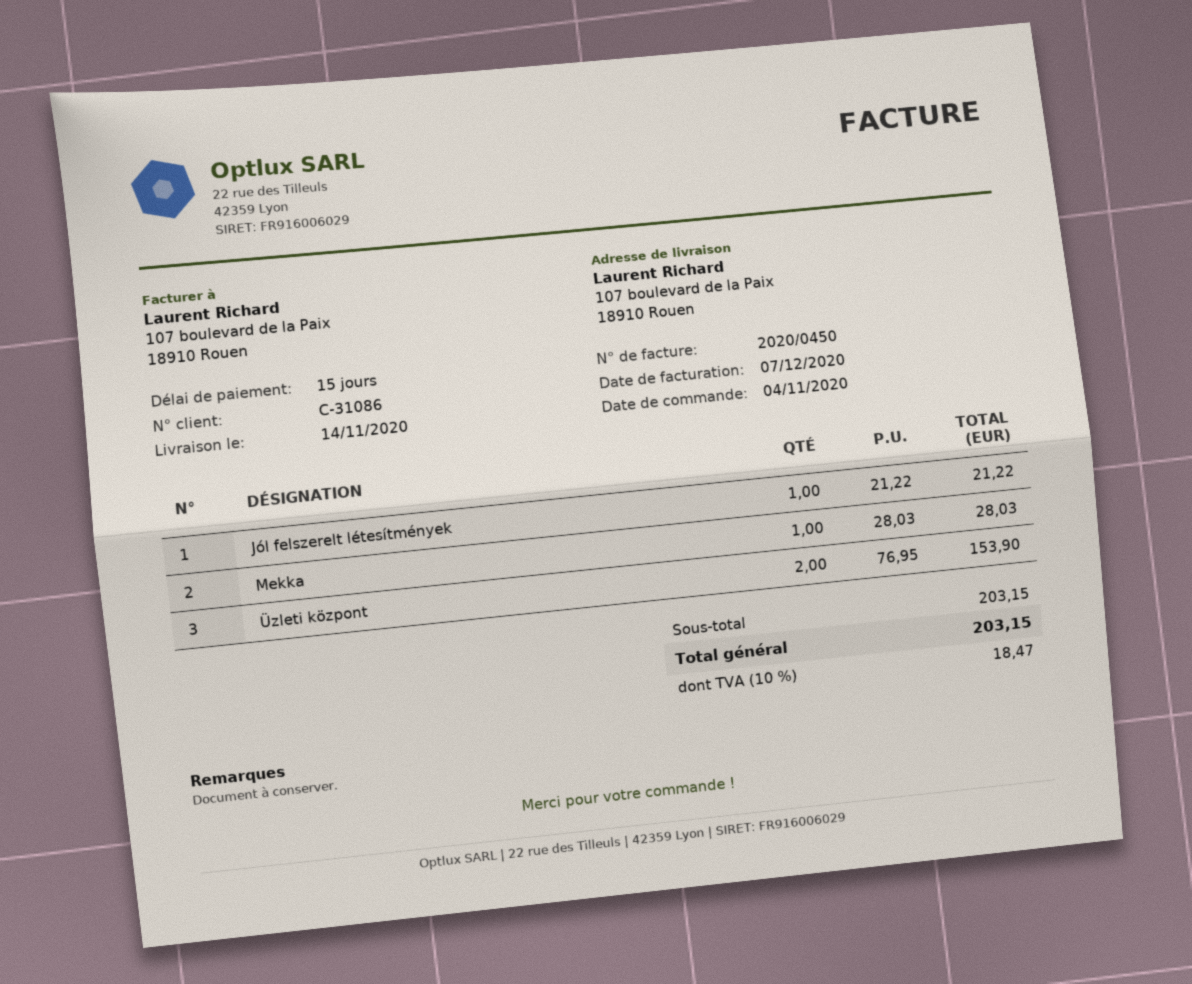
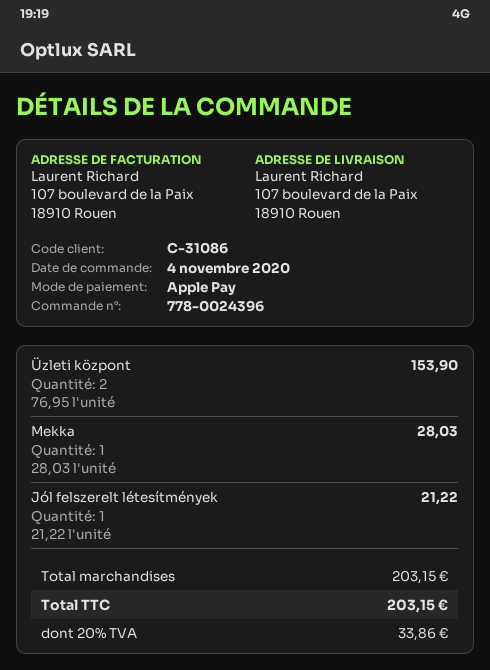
tax: 10% = 18.47 -> 20% = 33.86

